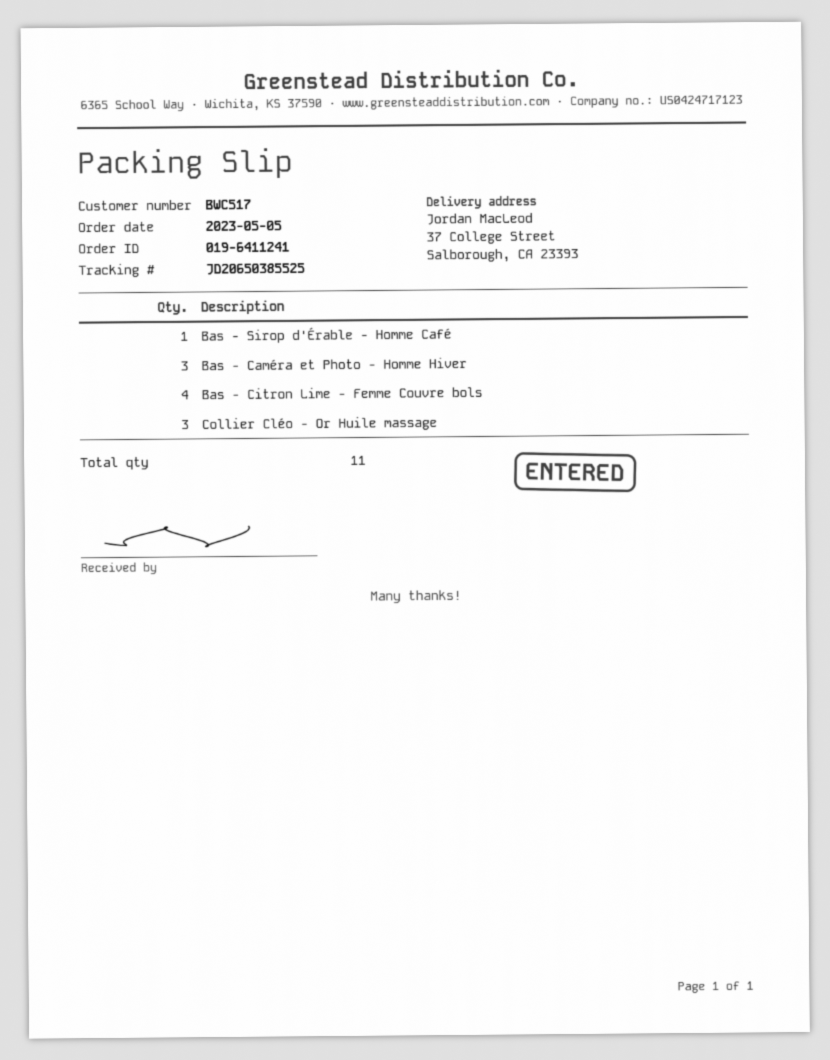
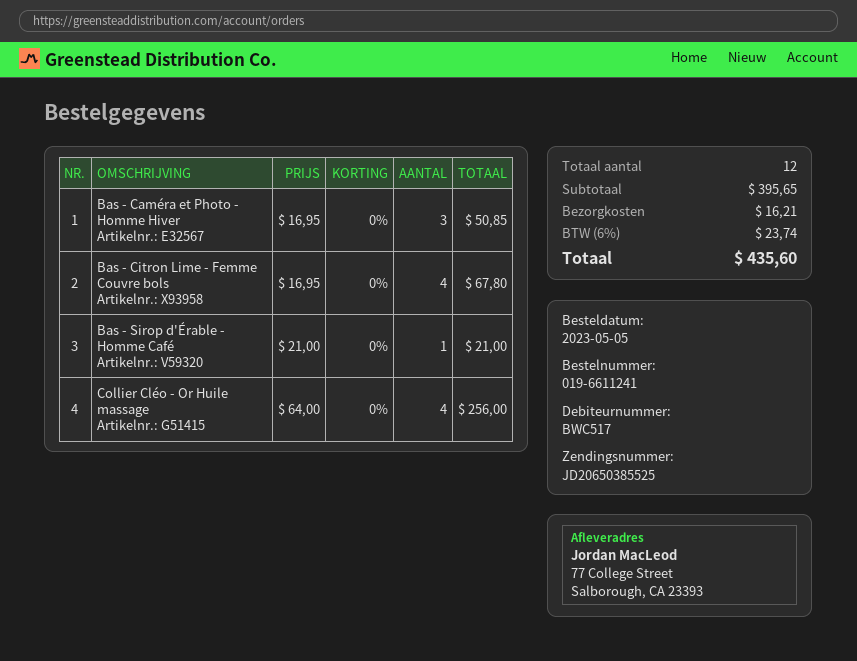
order number: 019-6411241 -> 019-6611241
ship to: 37 College Street, Salborough, CA 23393 -> 77 College Street, Salborough, CA 23393
Collier Cléo - Or Huile massage: 3 -> 4
total quantity: 11 -> 12

